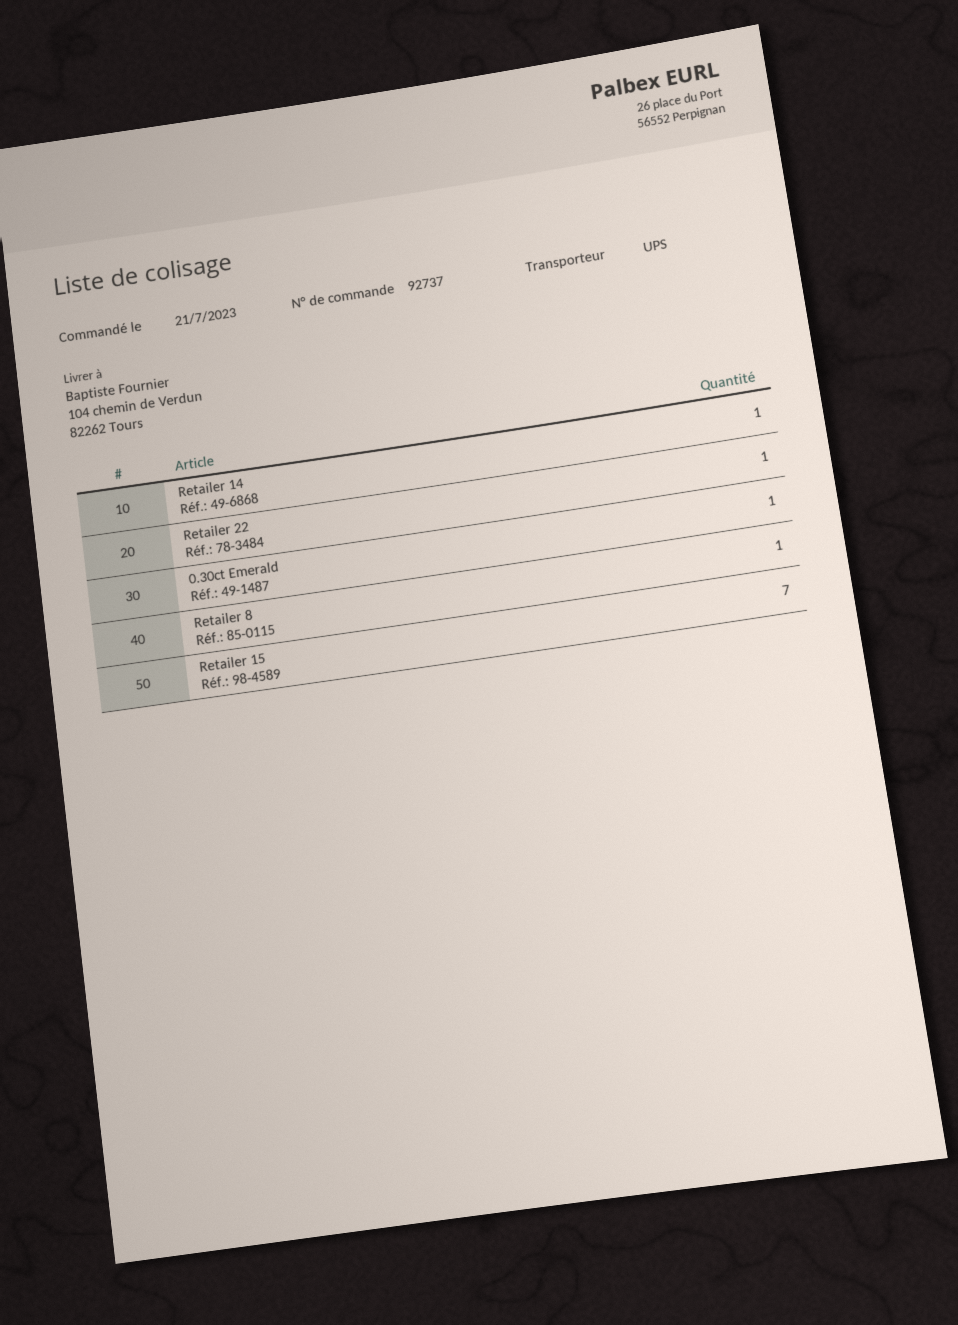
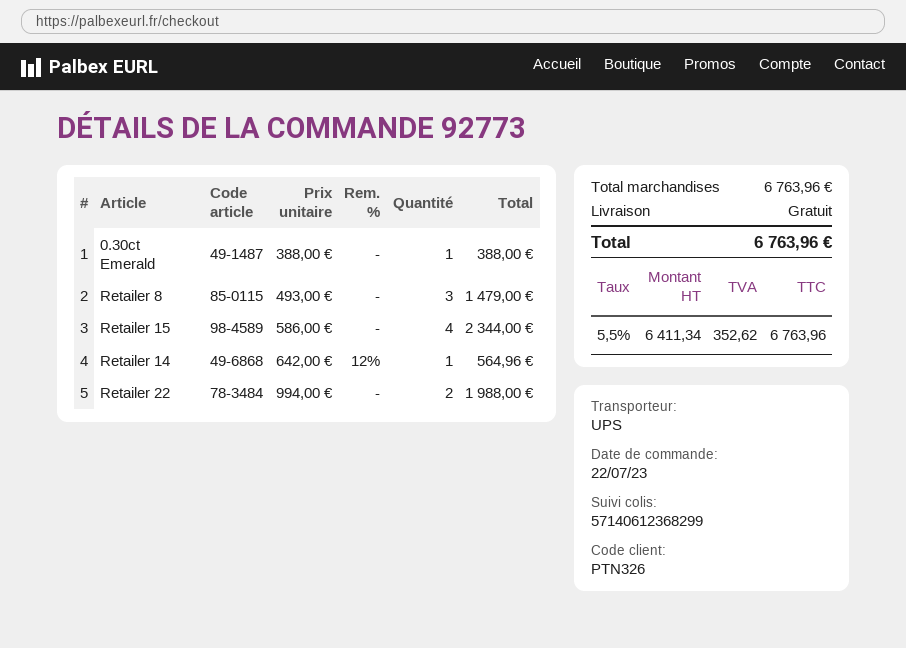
order number: 92737 -> 92773
order date: 2023-07-21 -> 2023-07-22
Retailer 22: 1 -> 2
Retailer 8: 1 -> 3
Retailer 15: 7 -> 4

